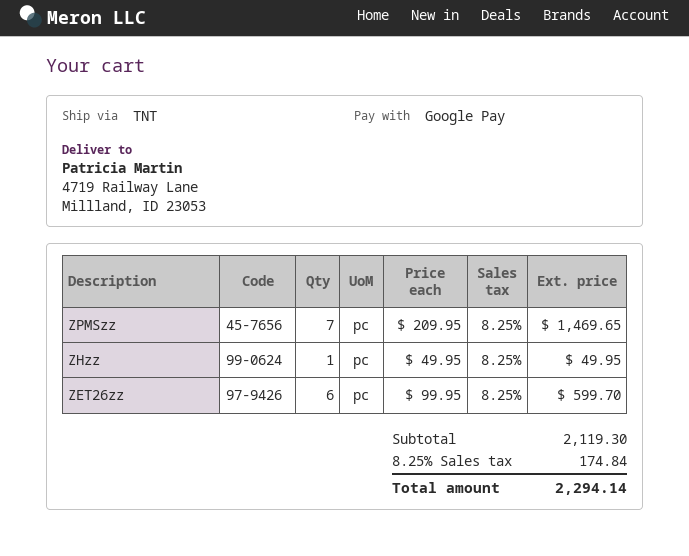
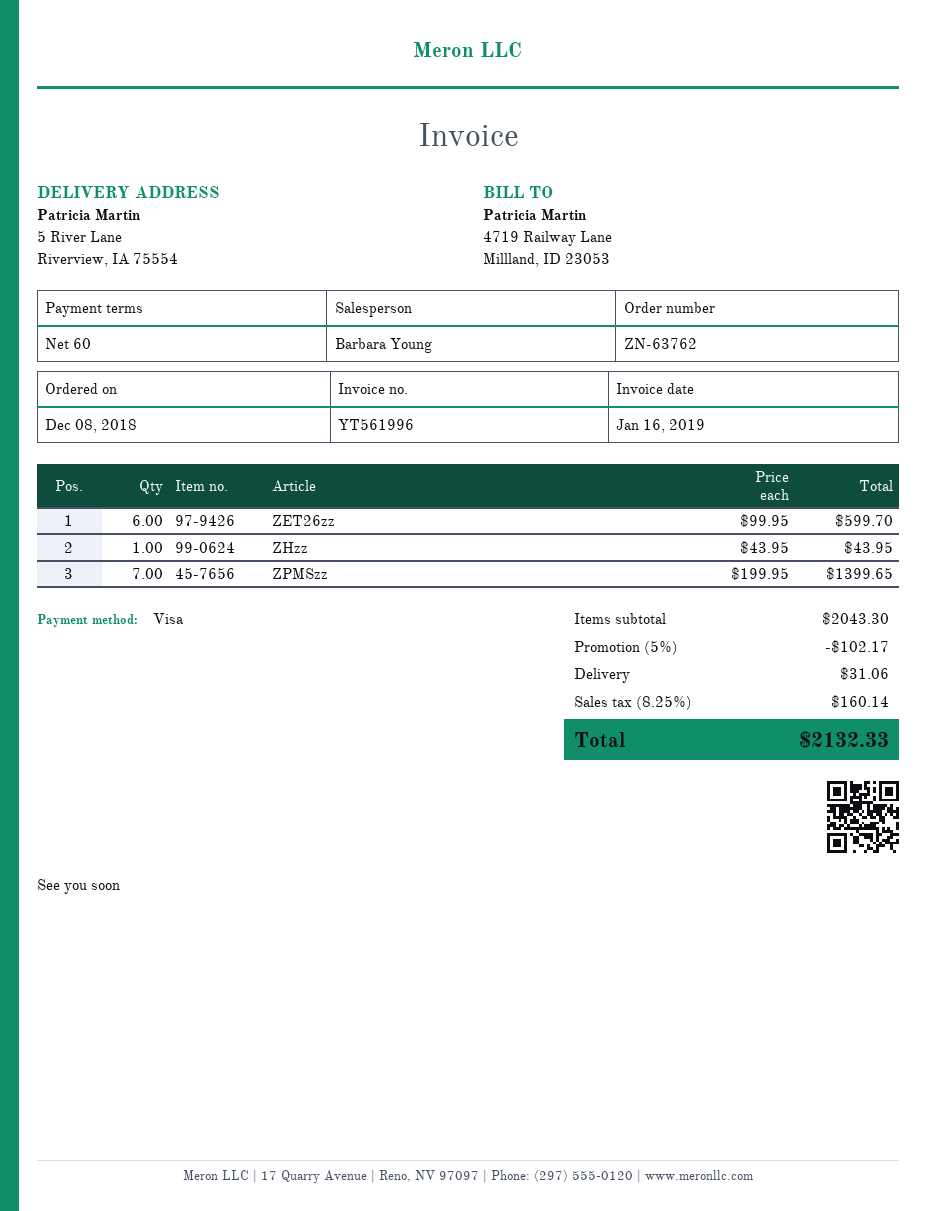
payment method: Google Pay -> Visa
ship to: 4719 Railway Lane, Millland, ID 23053 -> 5 River Lane, Riverview, IA 75554
ZPMSzz: 7 x 209.95 = 1469.65 -> 7 x 199.95 = 1399.65
ZHzz: 1 x 49.95 = 49.95 -> 1 x 43.95 = 43.95
subtotal: 2119.30 -> 2043.30
discount: none -> 5% = 102.17
shipping: none -> 31.06
tax: 8.25% = 174.84 -> 8.25% = 160.14
total: 2294.14 -> 2132.33

